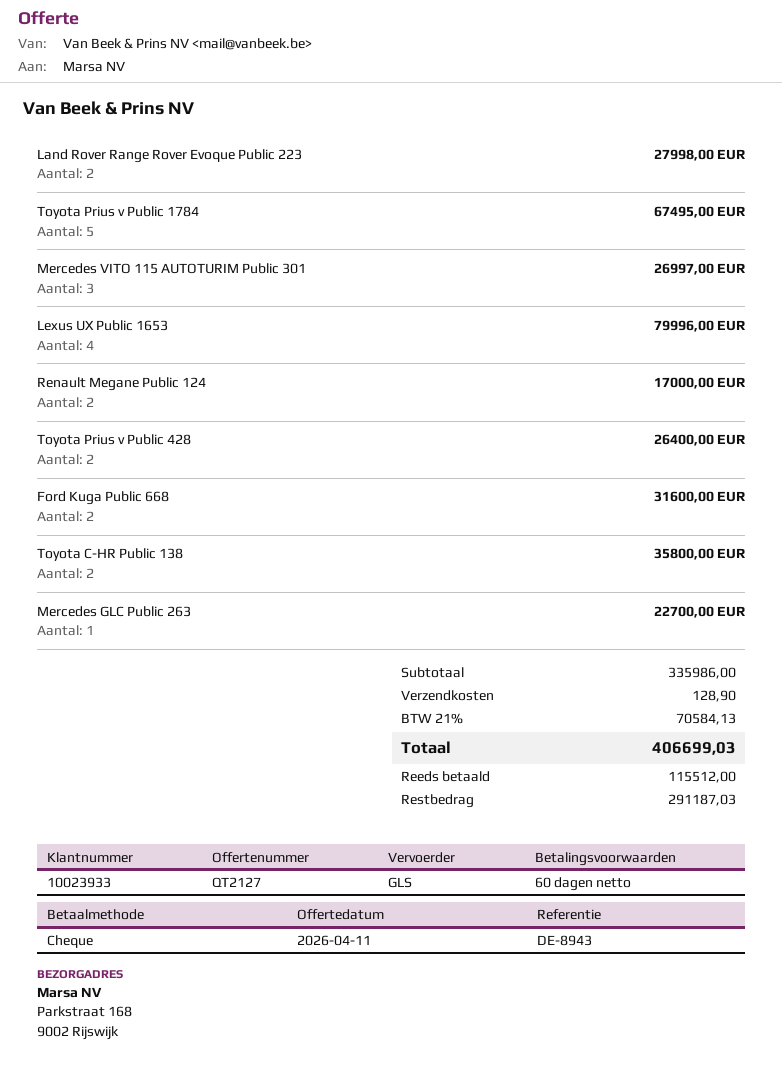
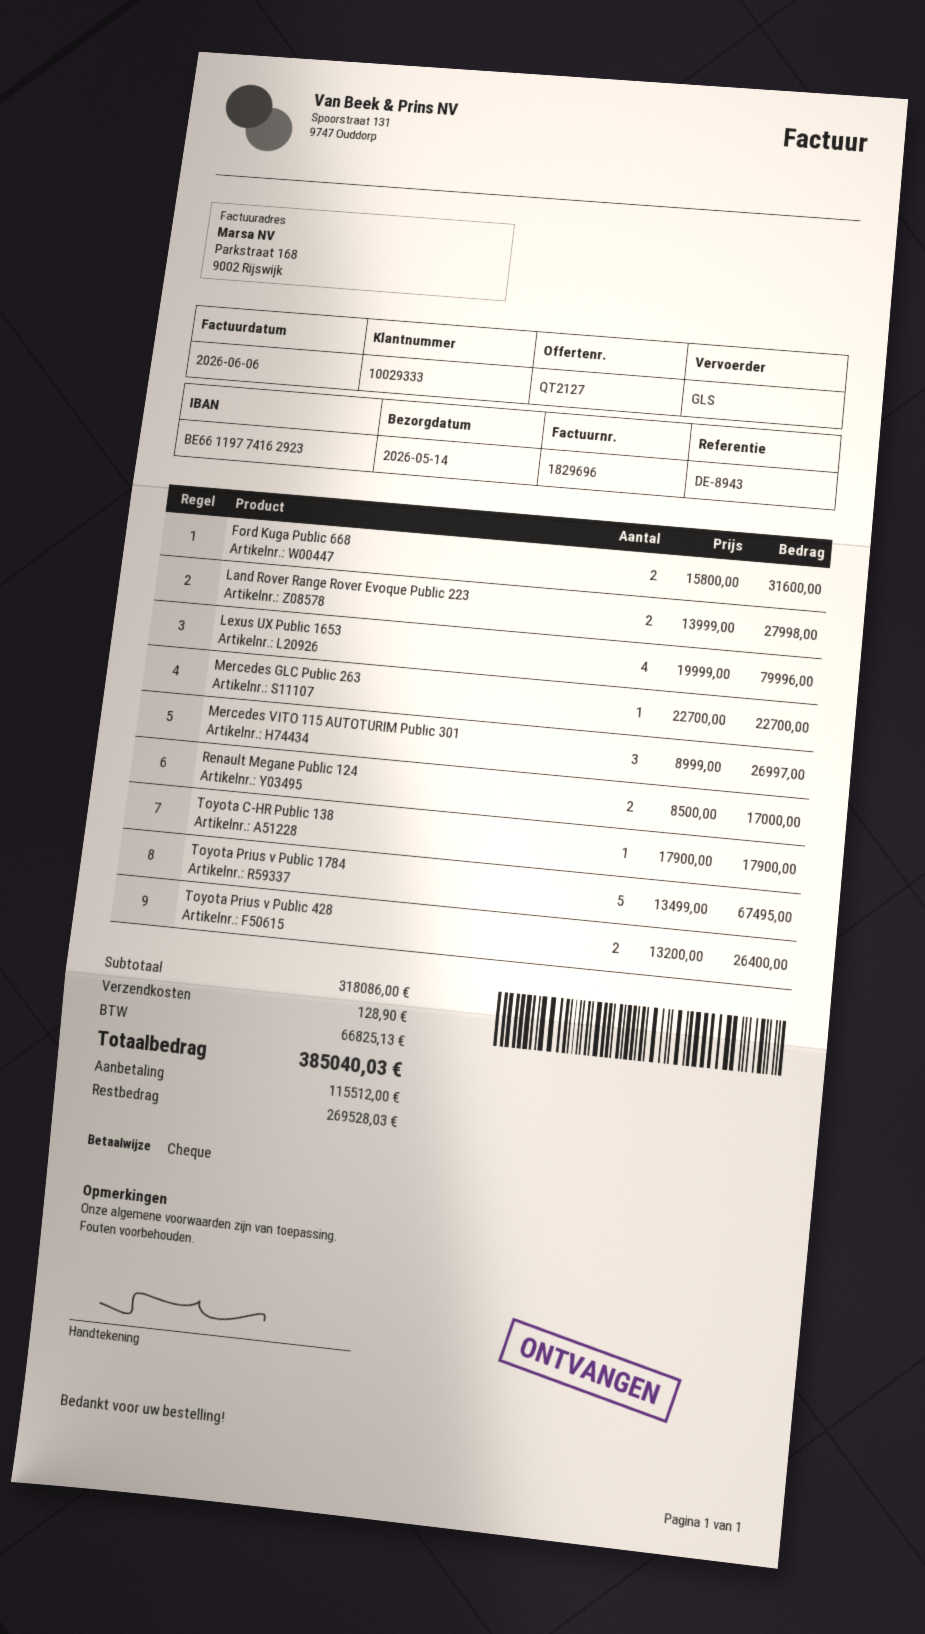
customer number: 10023933 -> 10029333
Toyota C-HR Public 138: 2 for 35800.00 -> 1 for 17900.00
subtotal: 335986.00 -> 318086.00
tax: 70584.13 -> 66825.13
total: 406699.03 -> 385040.03
balance: 291187.03 -> 269528.03

